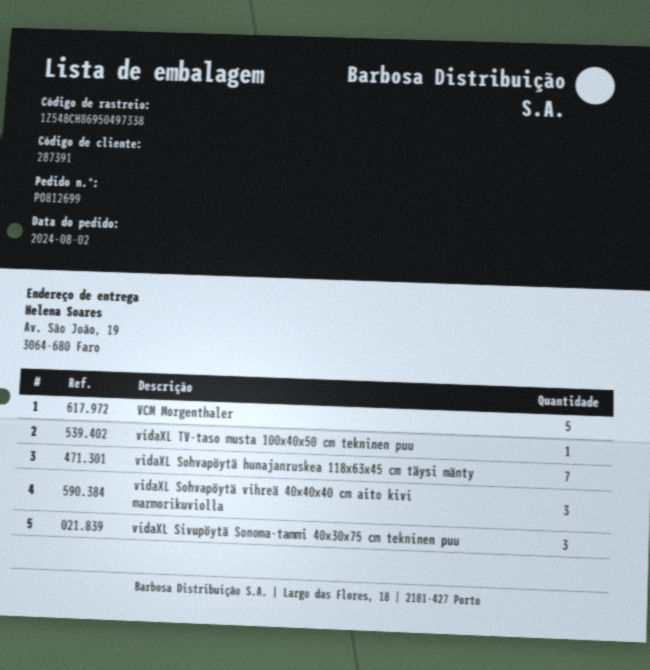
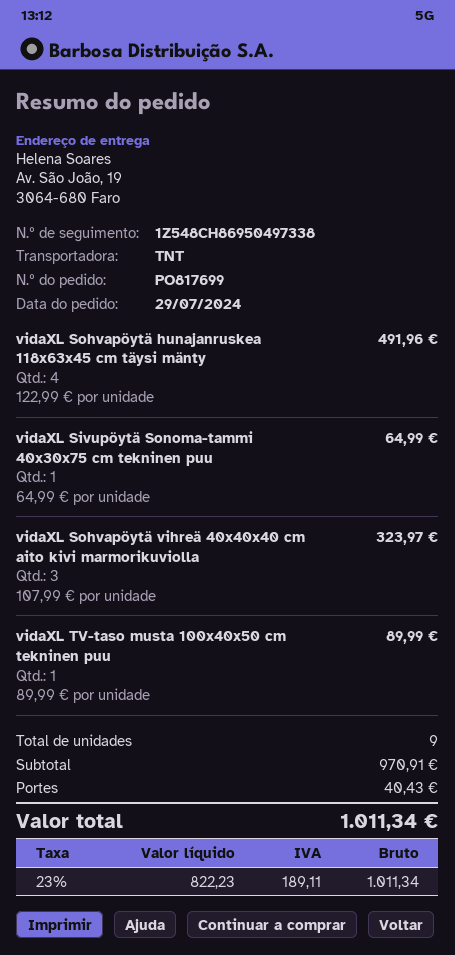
order number: PO812699 -> PO817699
order date: 2024-08-02 -> 2024-07-29
VCM Morgenthaler: 5 -> none
vidaXL Sohvapöytä hunajanruskea 118x63x45 cm täysi mänty: 7 -> 4
vidaXL Sivupöytä Sonoma-tammi 40x30x75 cm tekninen puu: 3 -> 1

